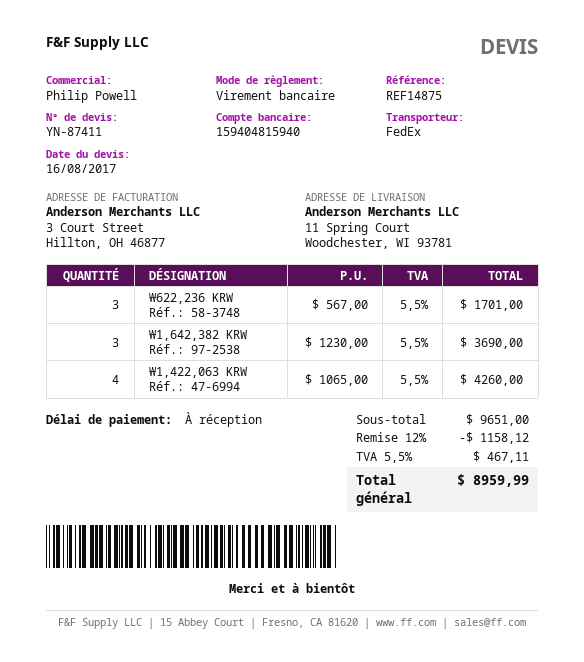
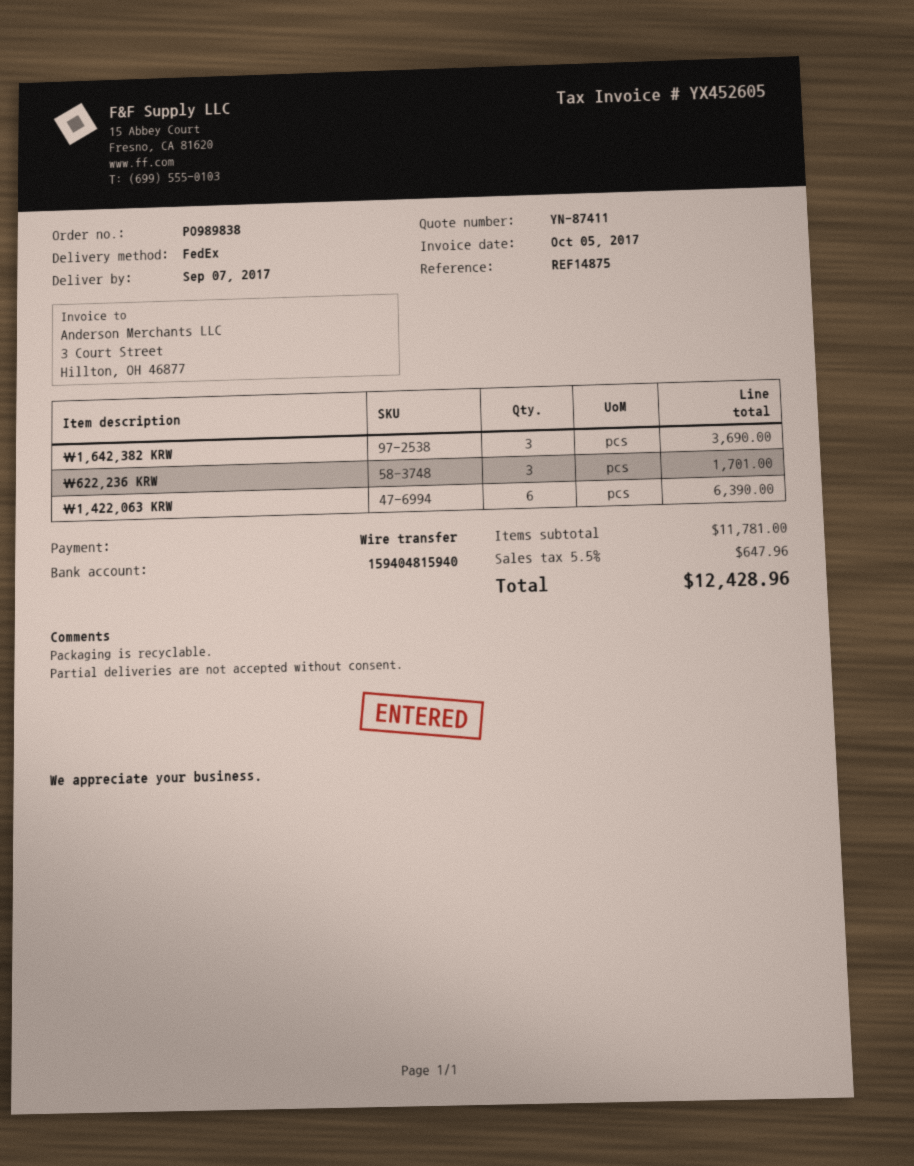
₩1,422,063 KRW: 4 for 4260.00 -> 6 for 6390.00
subtotal: 9651.00 -> 11781.00
discount: 12% = 1158.12 -> none
tax: 5.5% = 467.11 -> 5.5% = 647.96
total: 8959.99 -> 12428.96

